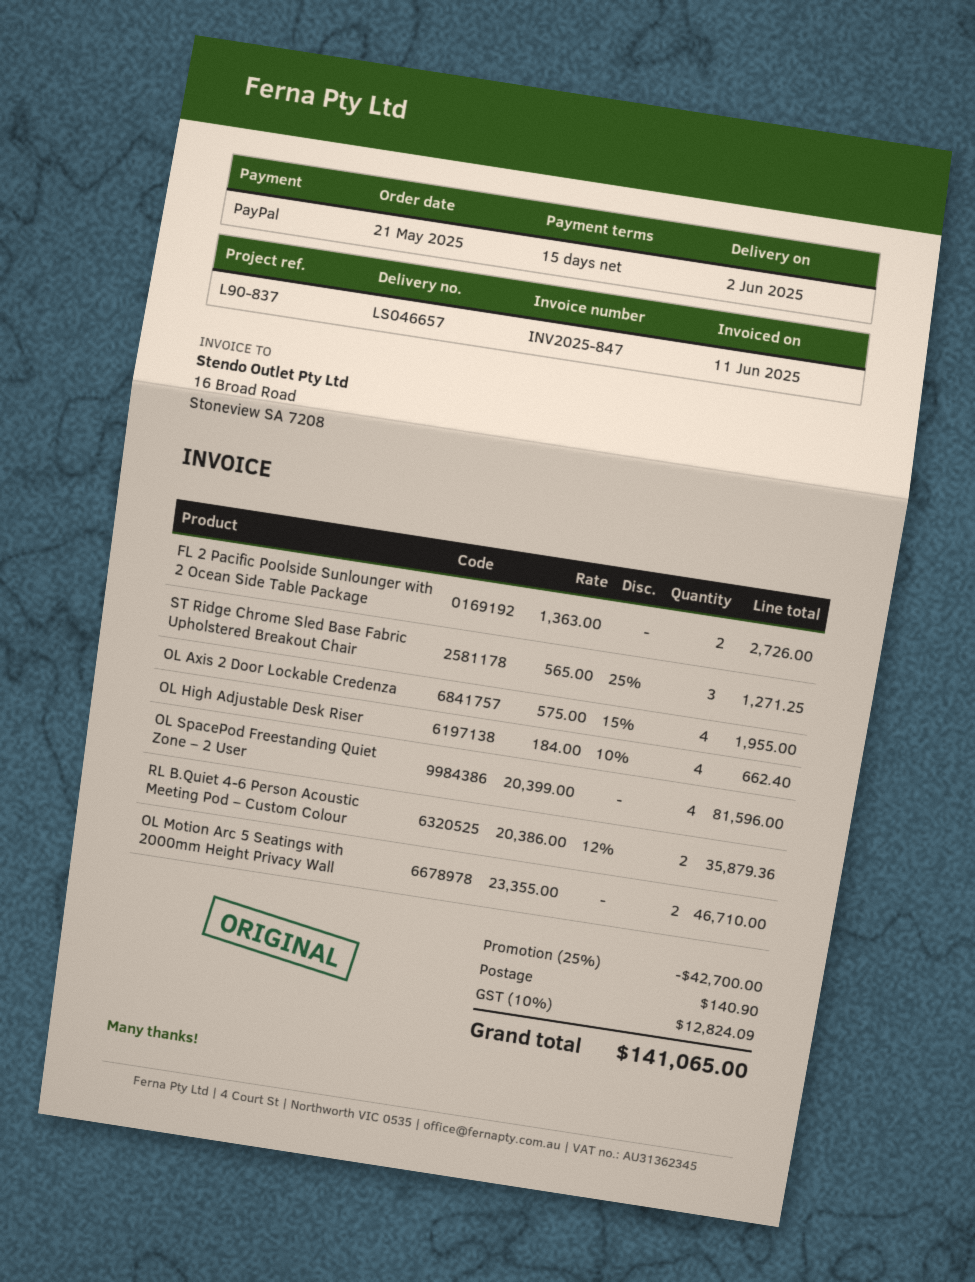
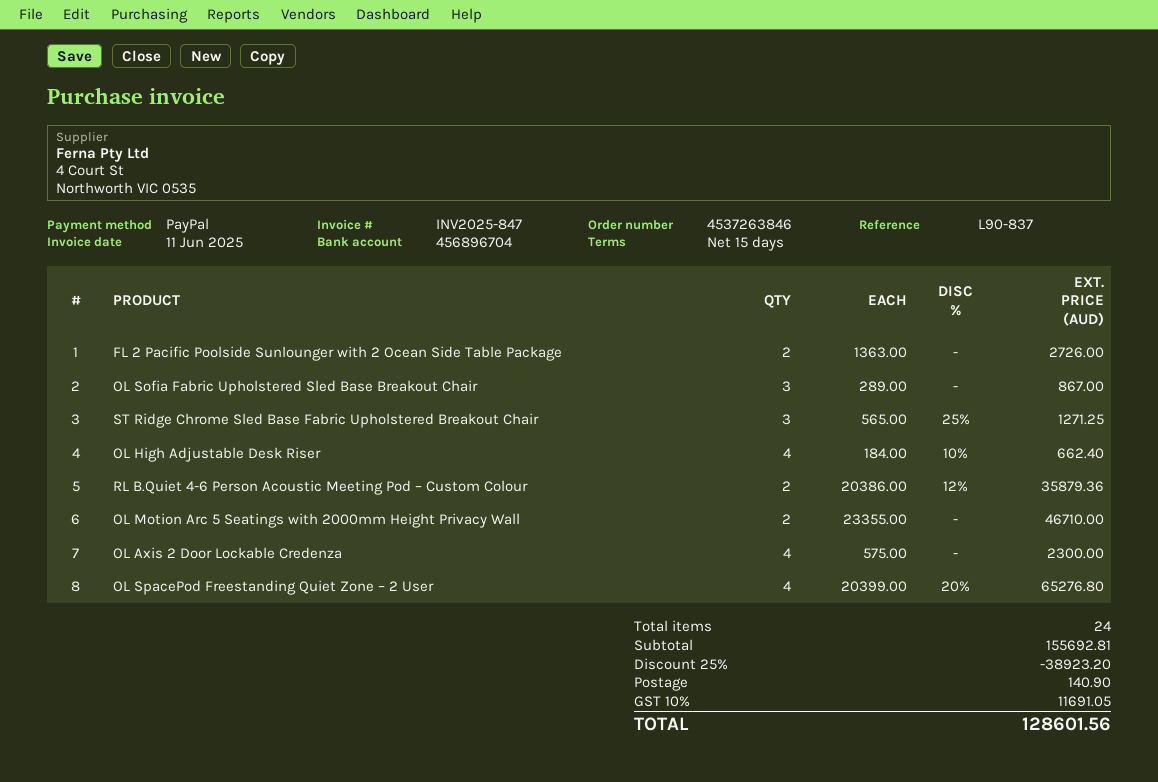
OL Axis 2 Door Lockable Credenza: 4 x 575.00 - 15% = 1955.00 -> 4 x 575.00 = 2300.00
OL SpacePod Freestanding Quiet Zone – 2 User: 4 x 20399.00 = 81596.00 -> 4 x 20399.00 - 20% = 65276.80
OL Sofia Fabric Upholstered Sled Base Breakout Chair: none -> 3 x 289.00 = 867.00
discount: 25% = 42700.00 -> 25% = 38923.20
tax: 10% = 12824.09 -> 10% = 11691.05
total: 141065.00 -> 128601.56

